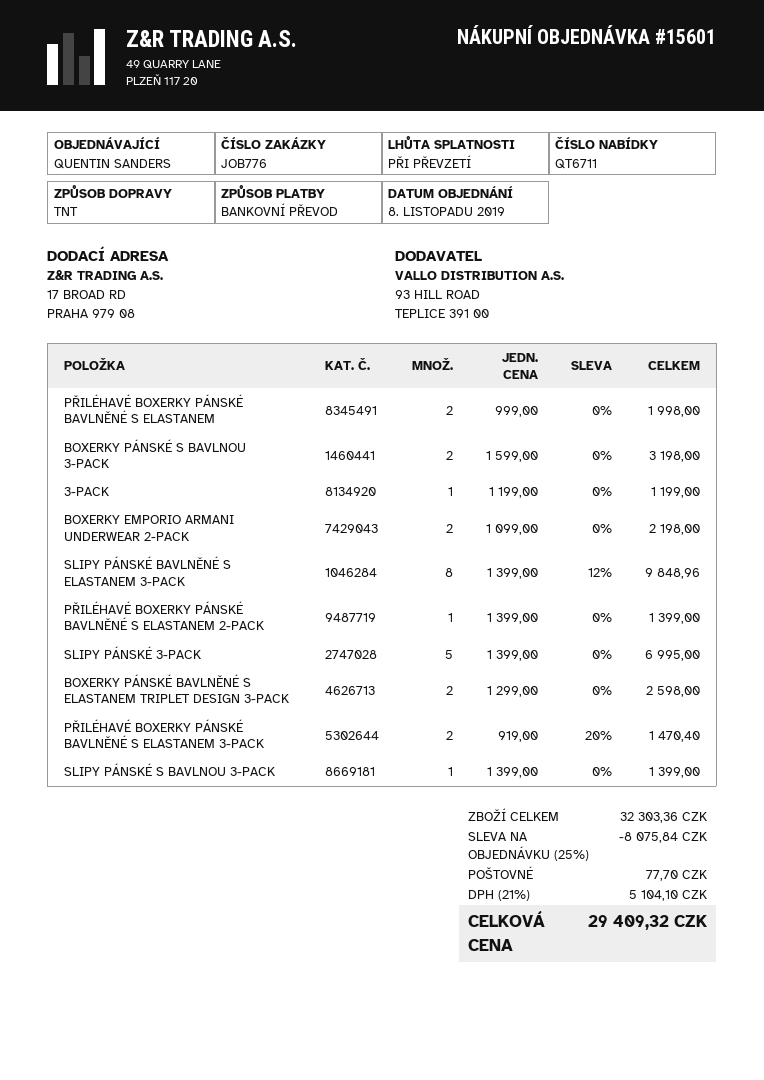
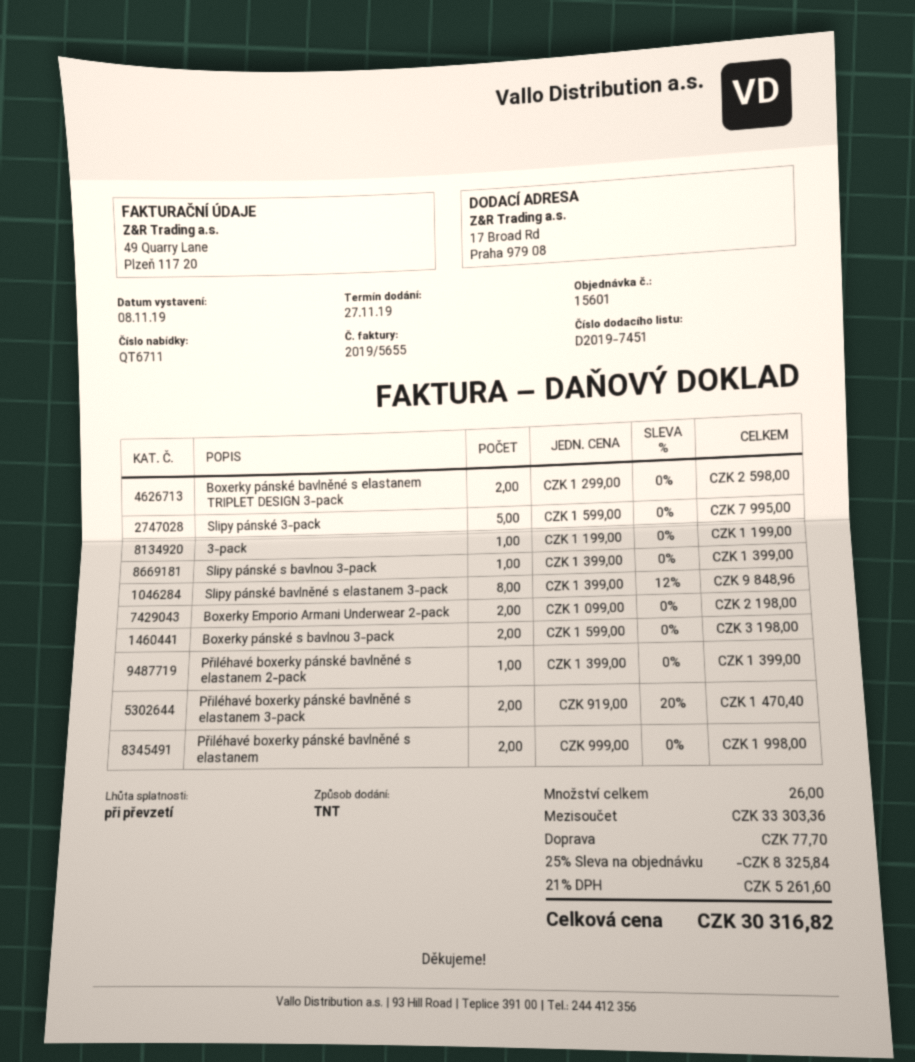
SLIPY PÁNSKÉ 3-PACK: 5 x 1399.00 = 6995.00 -> 5 x 1599.00 = 7995.00
subtotal: 32303.36 -> 33303.36
discount: 25% = 8075.84 -> 25% = 8325.84
tax: 21% = 5104.10 -> 21% = 5261.60
total: 29409.32 -> 30316.82

